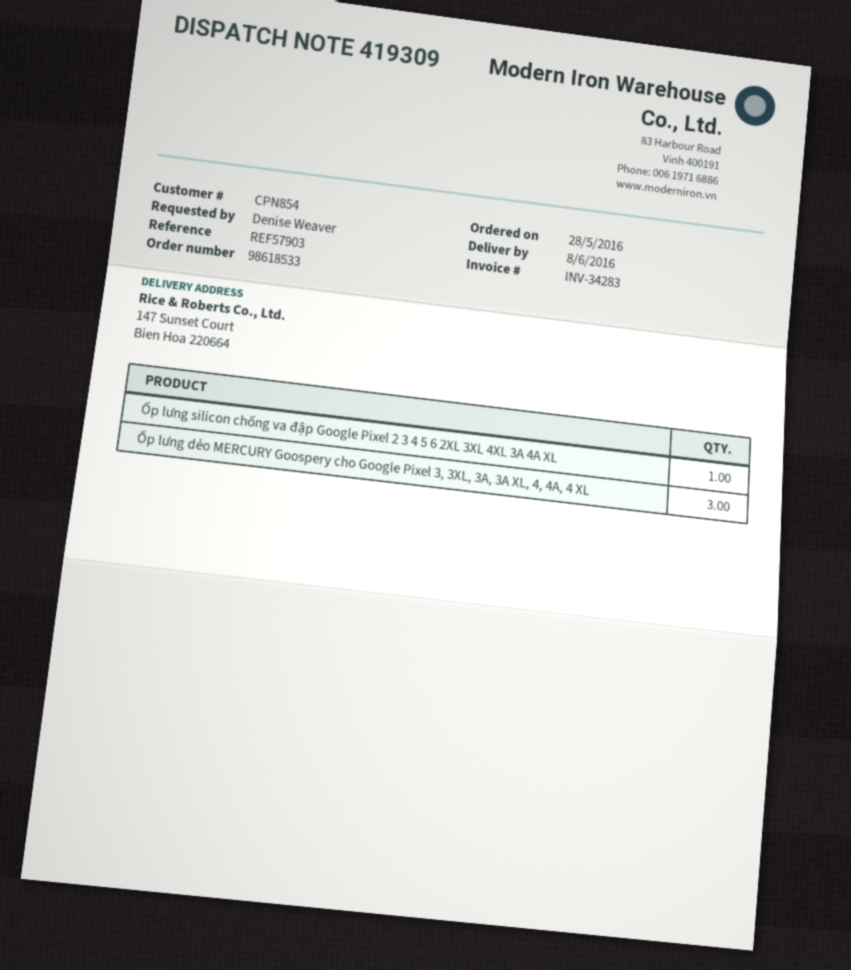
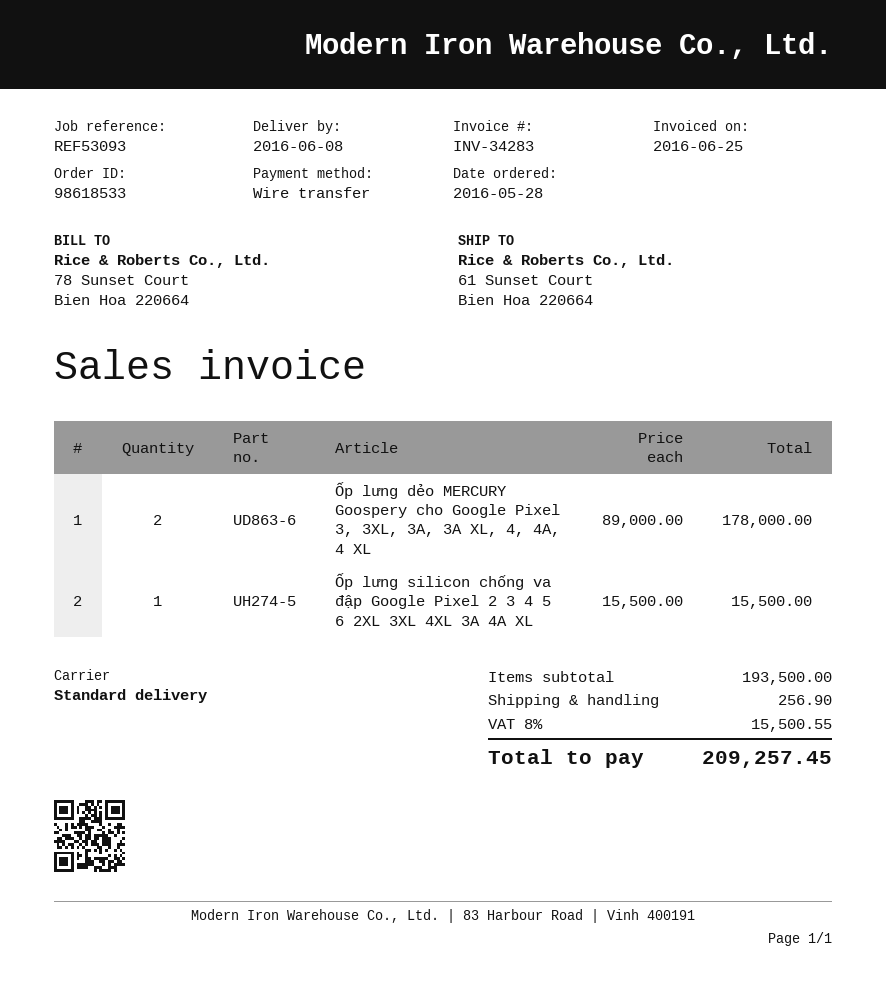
reference: REF57903 -> REF53093
ship to: 147 Sunset Court, Bien Hoa 220664 -> 61 Sunset Court, Bien Hoa 220664
Ốp lưng dẻo MERCURY Goospery cho Google Pixel 3, 3XL, 3A, 3A XL, 4, 4A, 4 XL: 3 -> 2

